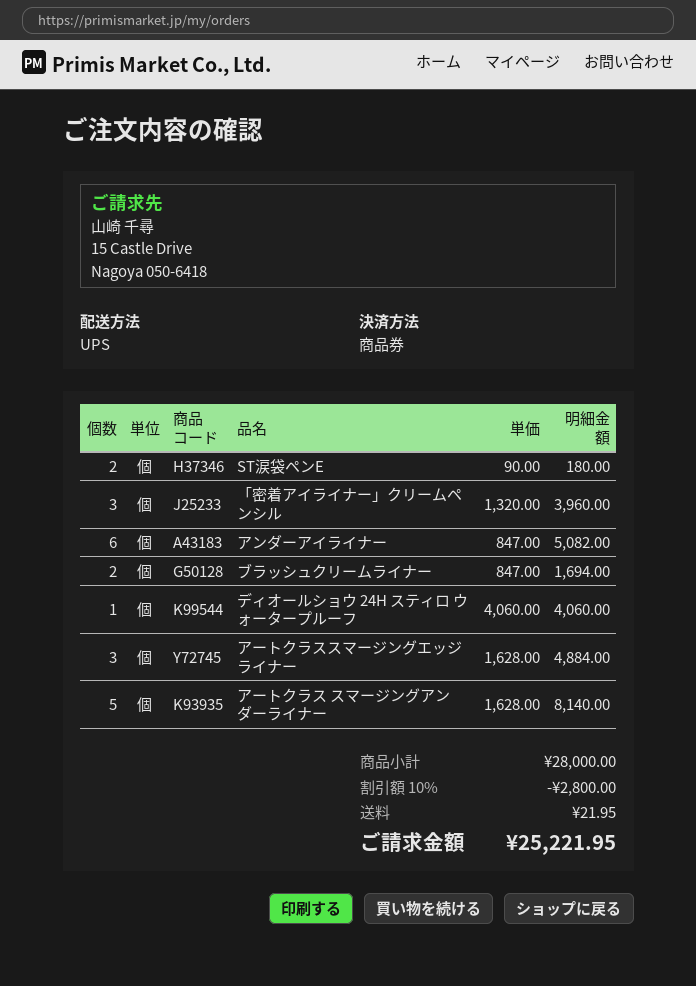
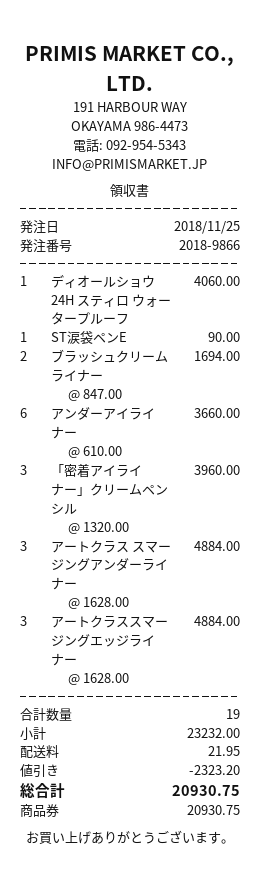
ST涙袋ペンE: 2 x 90.00 = 180.00 -> 1 x 90.00 = 90.00
アンダーアイライナー: 6 x 847.00 = 5082.00 -> 6 x 610.00 = 3660.00
アートクラス スマージングアンダーライナー: 5 x 1628.00 = 8140.00 -> 3 x 1628.00 = 4884.00
subtotal: 28000.00 -> 23232.00
discount: 2800.00 -> 2323.20
total: 25221.95 -> 20930.75

